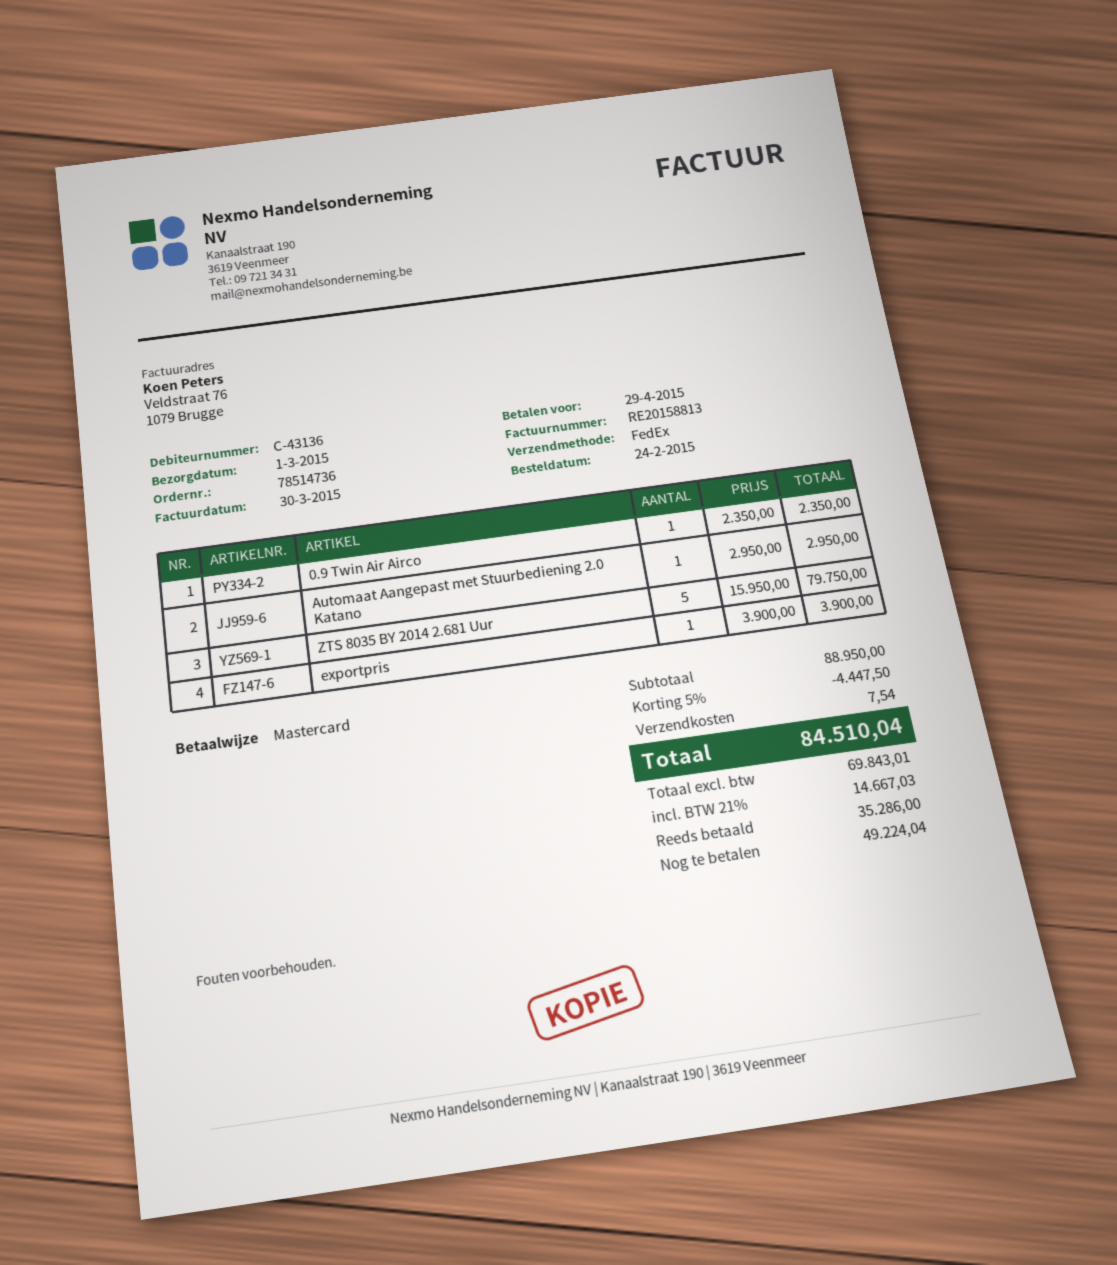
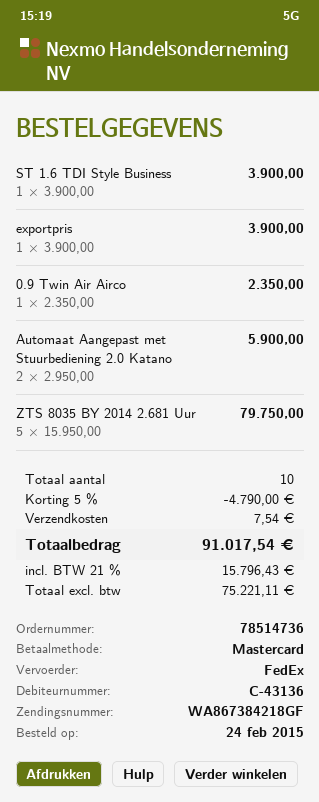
Automaat Aangepast met Stuurbediening 2.0 Katano: 1 x 2950.00 = 2950.00 -> 2 x 2950.00 = 5900.00
ST 1.6 TDI Style Business: none -> 1 x 3900.00 = 3900.00
discount: 5% = 4447.50 -> 5% = 4790.00
net: 69843.01 -> 75221.11
tax: 21% = 14667.03 -> 21% = 15796.43
total: 84510.04 -> 91017.54

